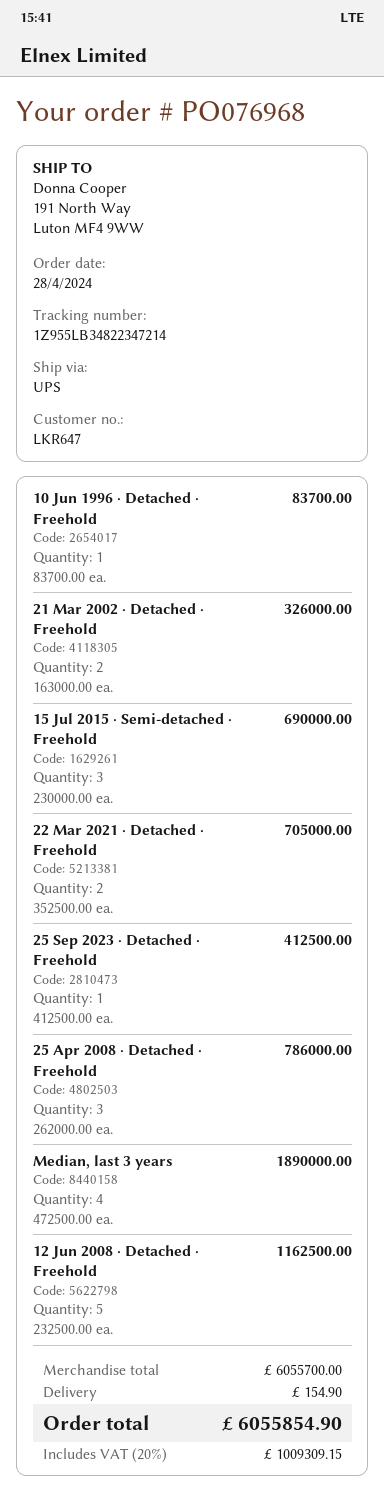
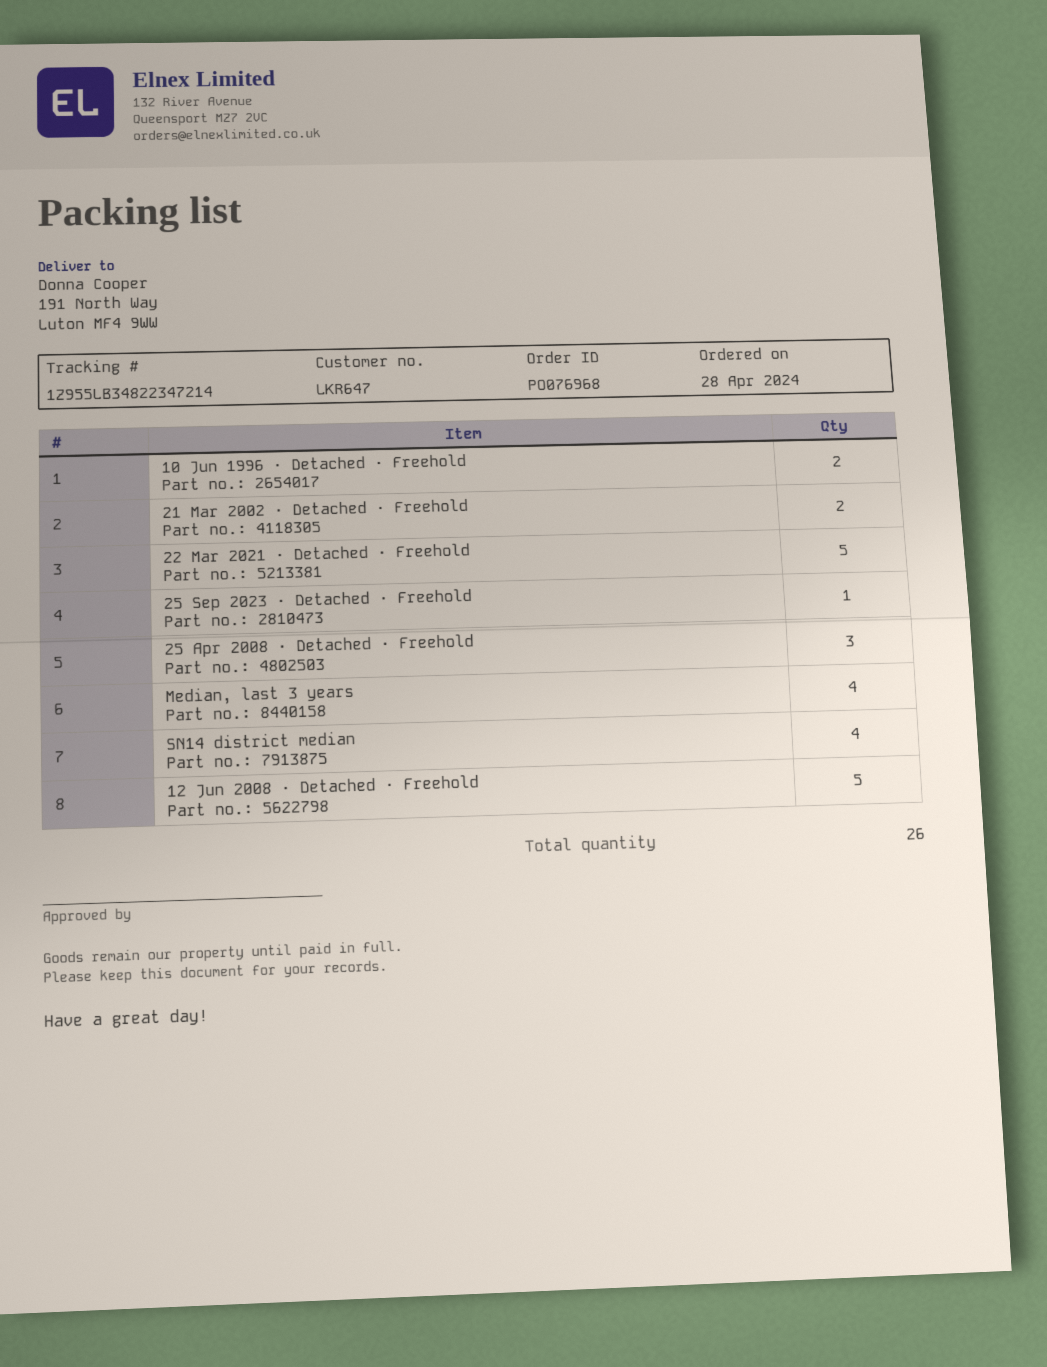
10 Jun 1996 · Detached · Freehold: 1 -> 2
15 Jul 2015 · Semi-detached · Freehold: 3 -> none
22 Mar 2021 · Detached · Freehold: 2 -> 5
SN14 district median: none -> 4

